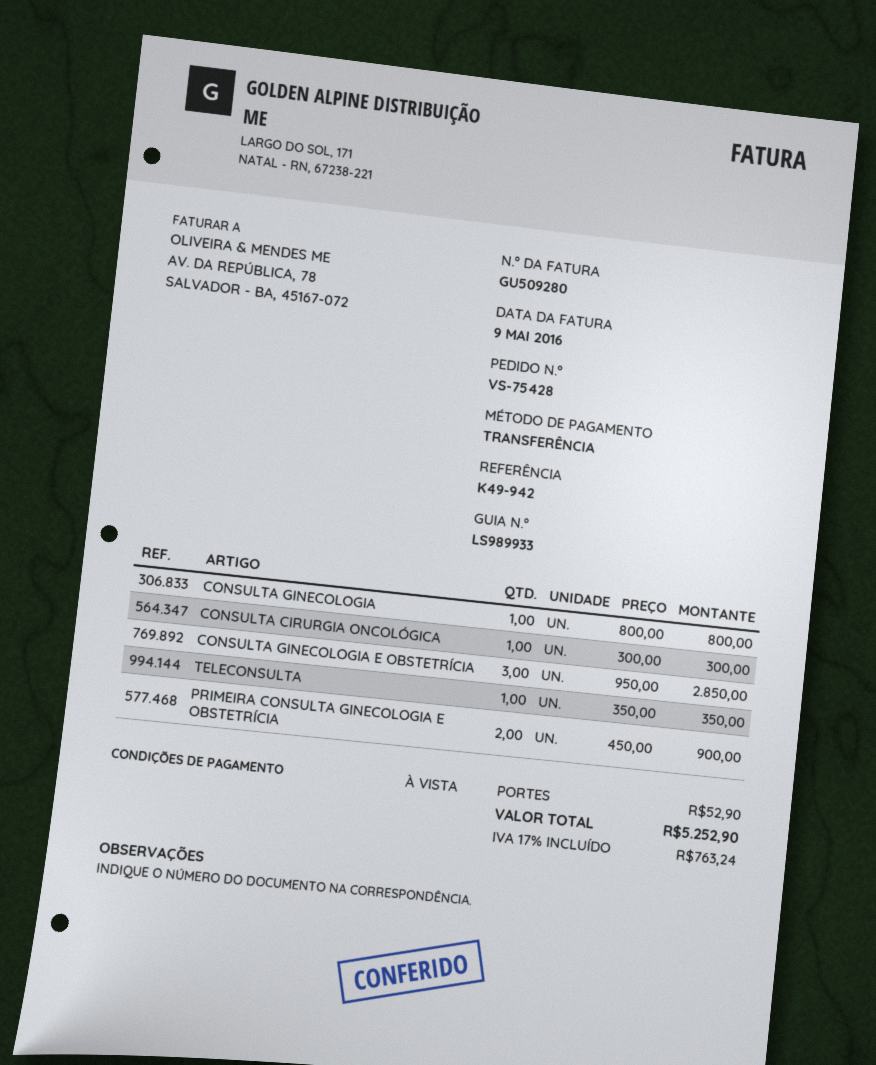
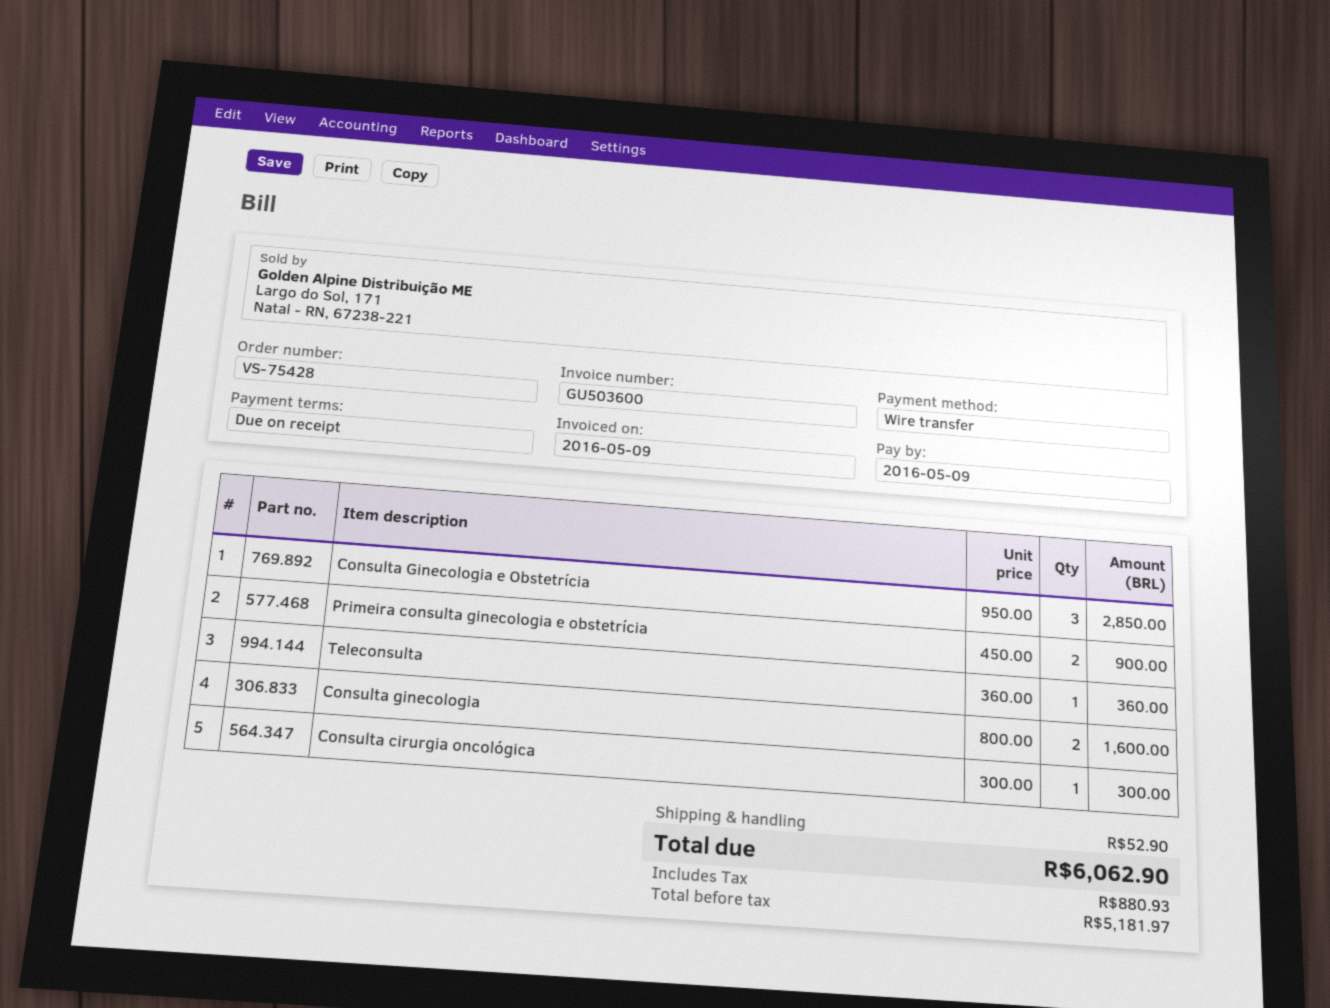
invoice number: GU509280 -> GU503600
CONSULTA GINECOLOGIA: 1 x 800.00 = 800.00 -> 2 x 800.00 = 1600.00
TELECONSULTA: 1 x 350.00 = 350.00 -> 1 x 360.00 = 360.00
tax: 763.24 -> 880.93
total: 5252.90 -> 6062.90

